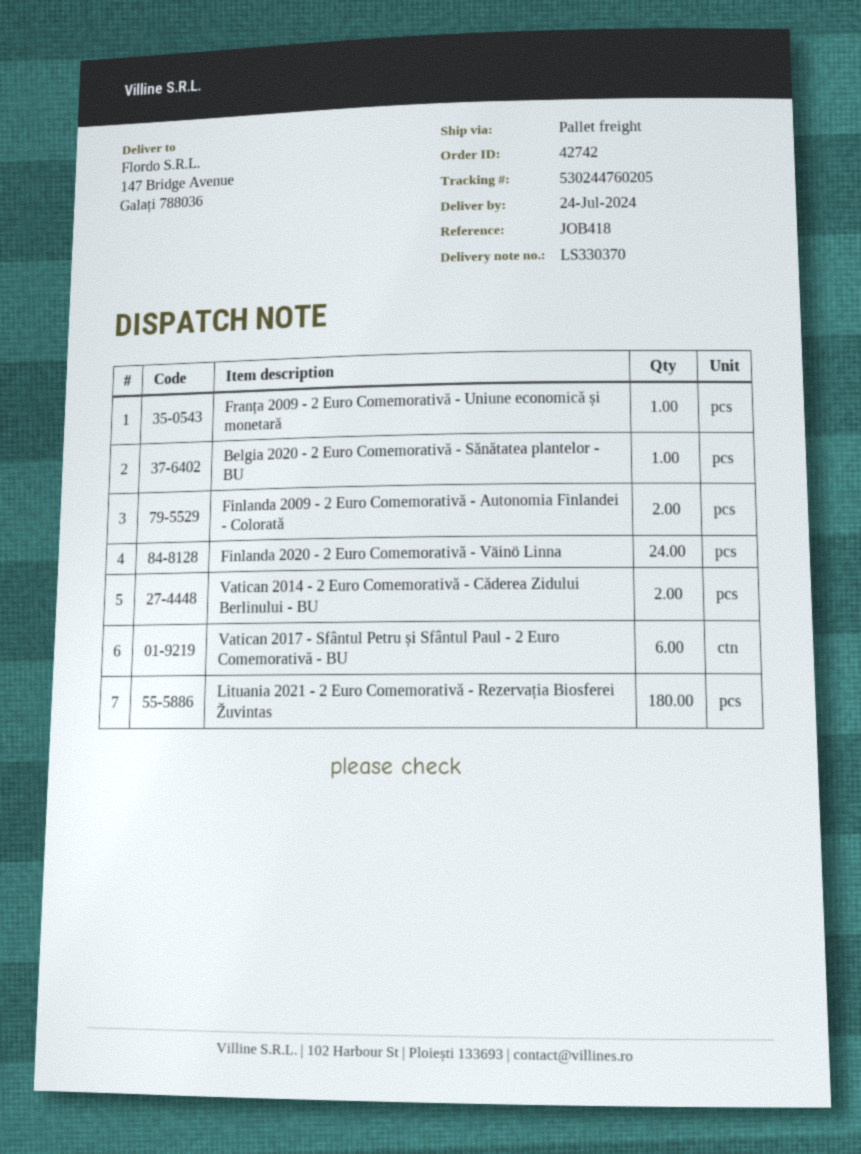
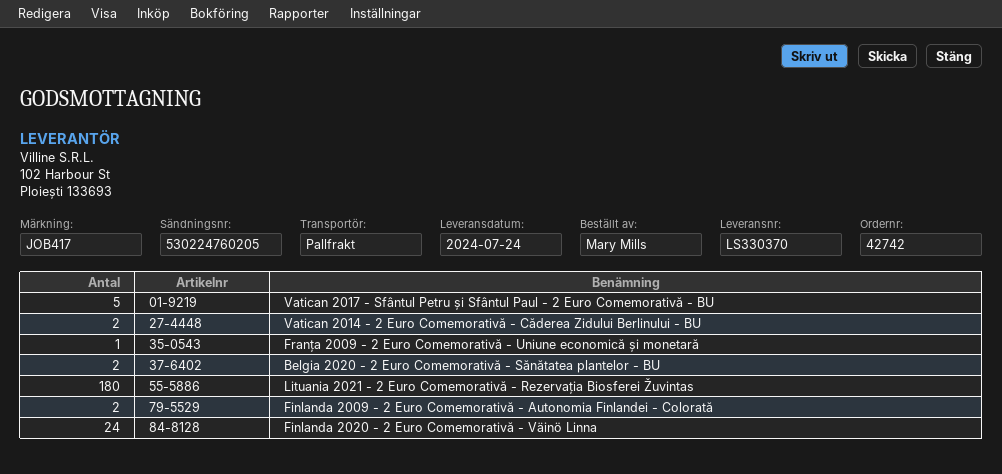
reference: JOB418 -> JOB417
tracking number: 530244760205 -> 530224760205
Belgia 2020 - 2 Euro Comemorativă - Sănătatea plantelor - BU: 1 -> 2
Vatican 2017 - Sfântul Petru și Sfântul Paul - 2 Euro Comemorativă - BU: 6 -> 5

